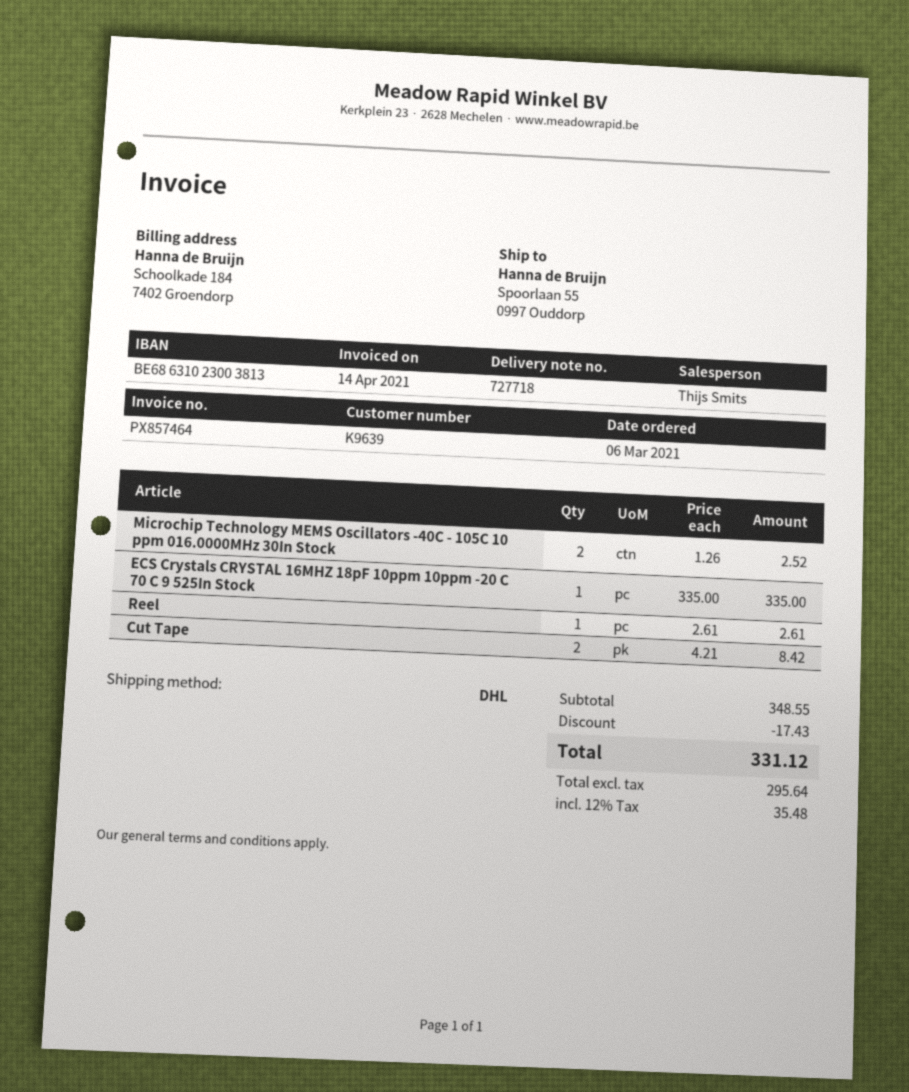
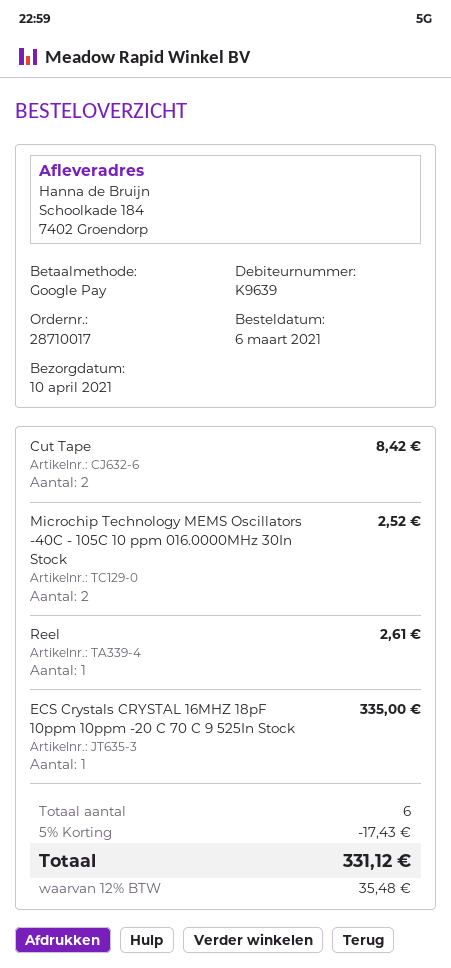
ship to: Spoorlaan 55, 0997 Ouddorp -> Schoolkade 184, 7402 Groendorp

